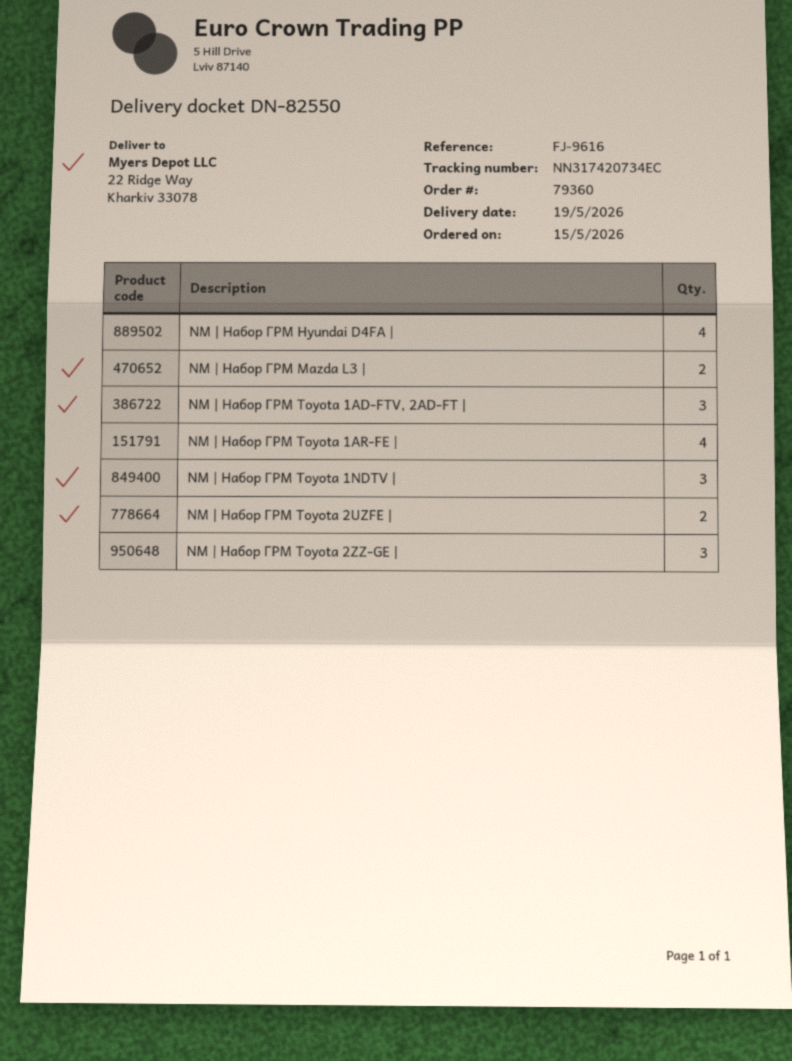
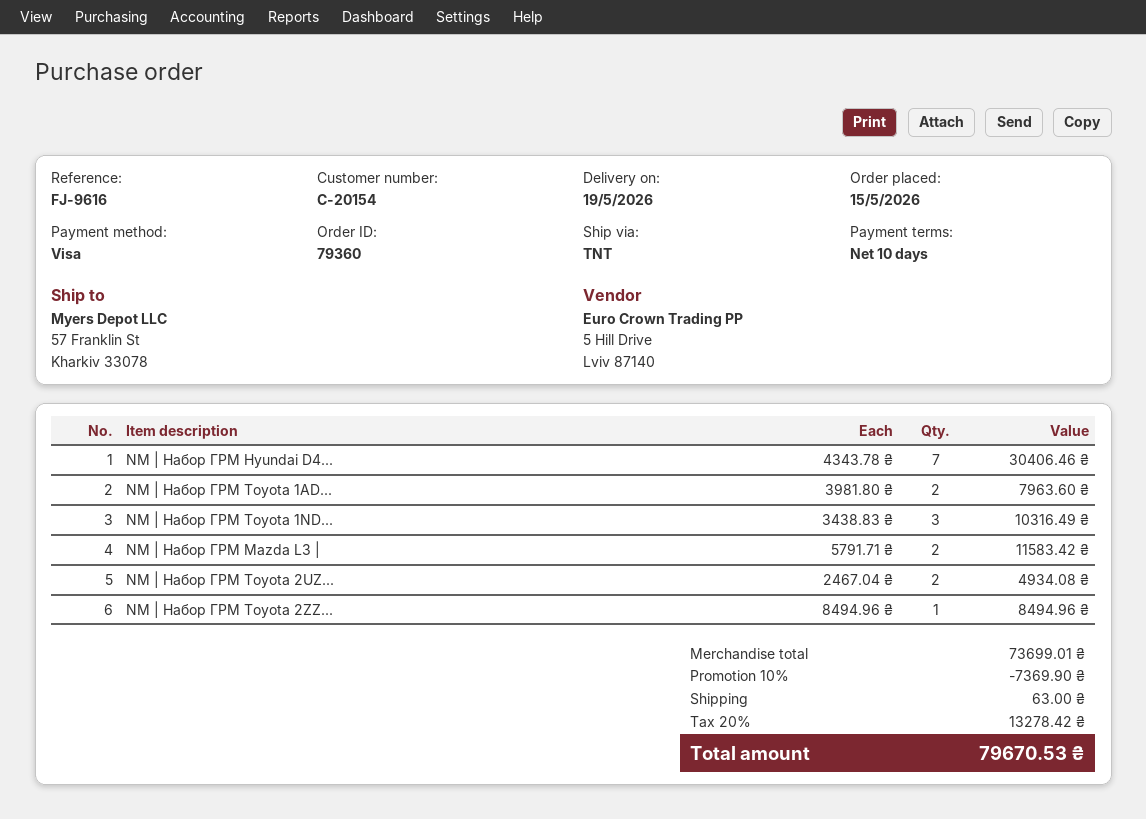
ship to: 22 Ridge Way, Kharkiv 33078 -> 57 Franklin St, Kharkiv 33078
NM | Набор ГРМ Hyundai D4FA |: 4 -> 7
NM | Набор ГРМ Toyota 1AD-FTV, 2AD-FT |: 3 -> 2
NM | Набор ГРМ Toyota 1AR-FE |: 4 -> none
NM | Набор ГРМ Toyota 2ZZ-GE |: 3 -> 1

